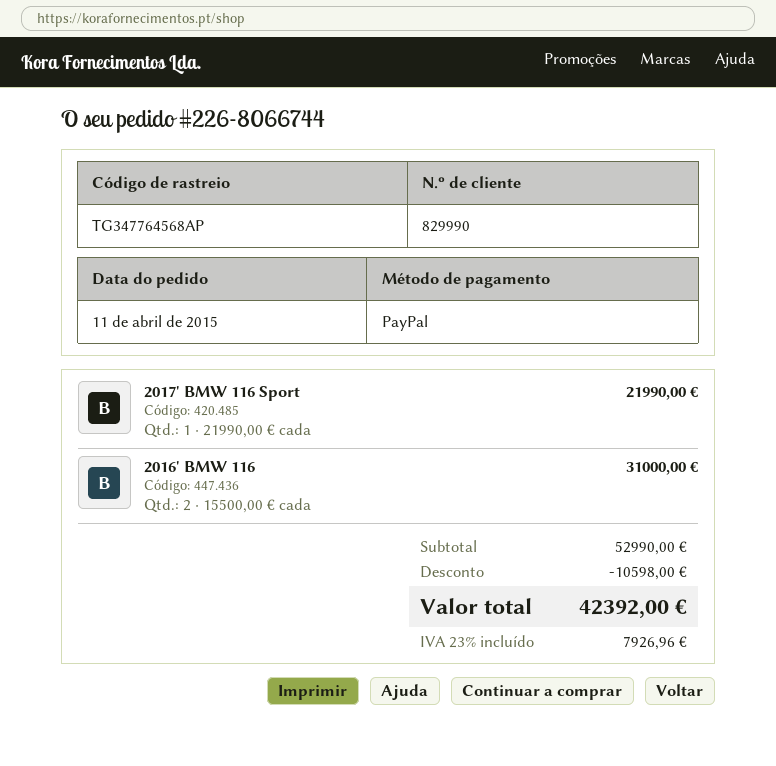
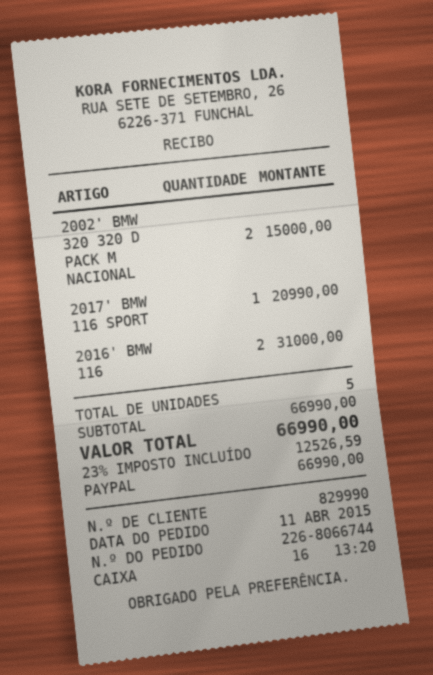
2017' BMW 116 Sport: 1 for 21990.00 -> 1 for 20990.00
2002' BMW 320 320 D PACK M NACIONAL: none -> 2 for 15000.00
subtotal: 52990.00 -> 66990.00
discount: 10598.00 -> none
tax: 23% = 7926.96 -> 23% = 12526.59
total: 42392.00 -> 66990.00

